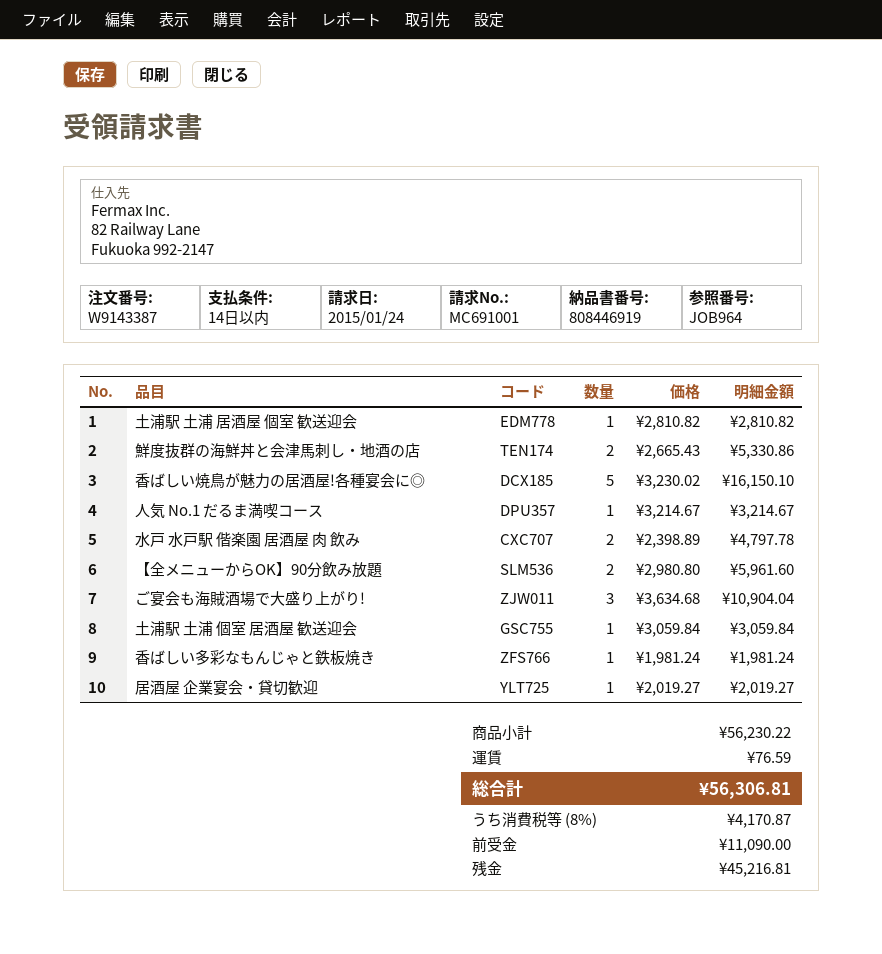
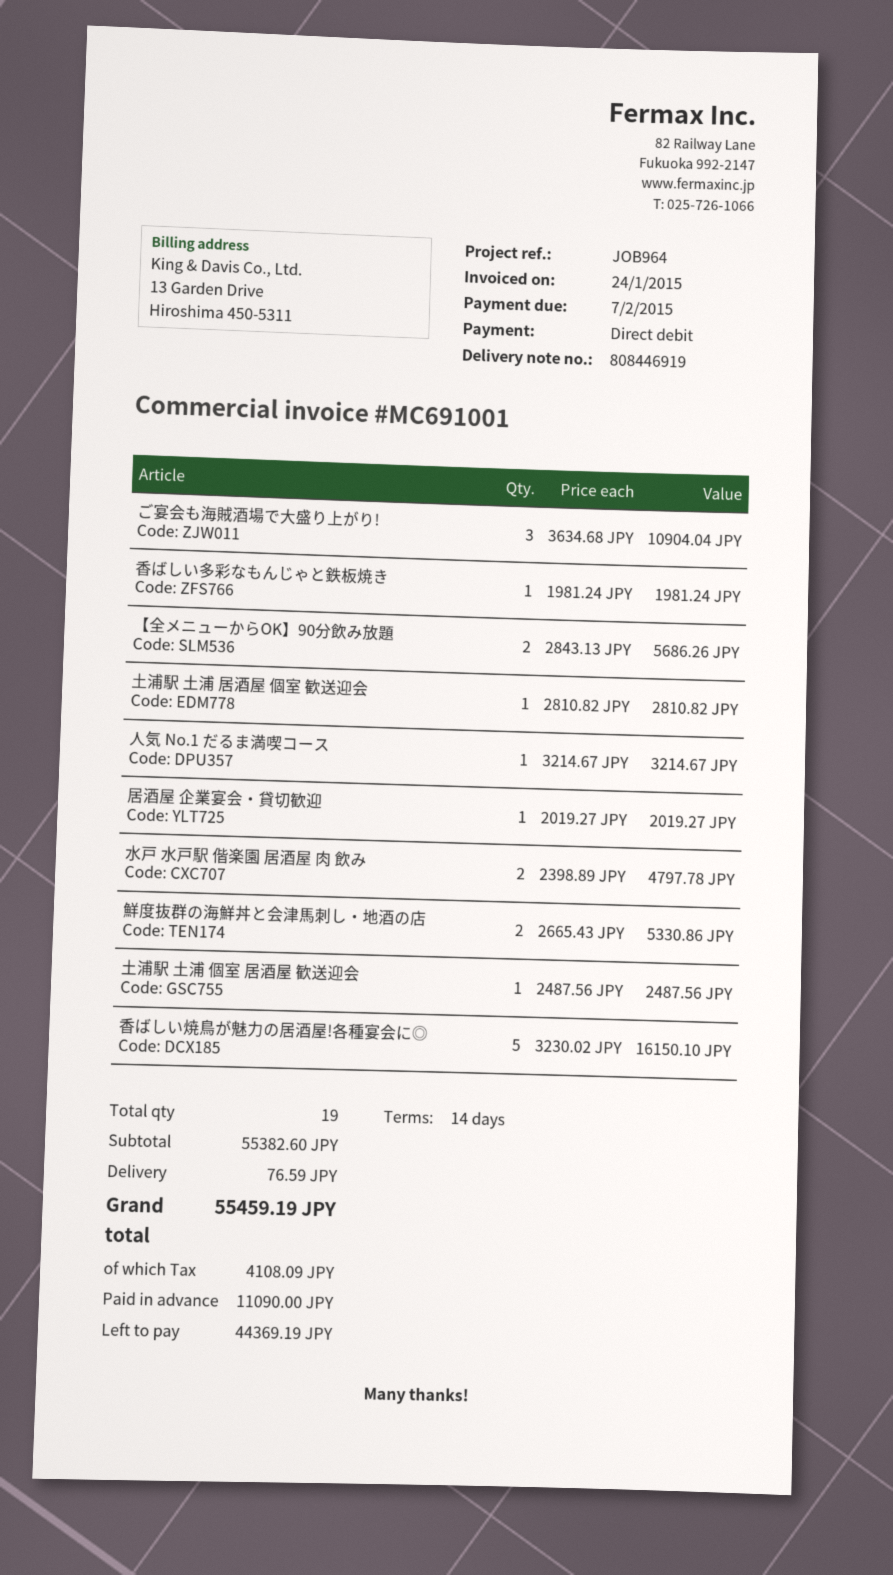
【全メニューからOK】90分飲み放題: 2 x 2980.80 = 5961.60 -> 2 x 2843.13 = 5686.26
土浦駅 土浦 個室 居酒屋 歓送迎会: 1 x 3059.84 = 3059.84 -> 1 x 2487.56 = 2487.56
subtotal: 56230.22 -> 55382.60
tax: 4170.87 -> 4108.09
total: 56306.81 -> 55459.19
balance: 45216.81 -> 44369.19

